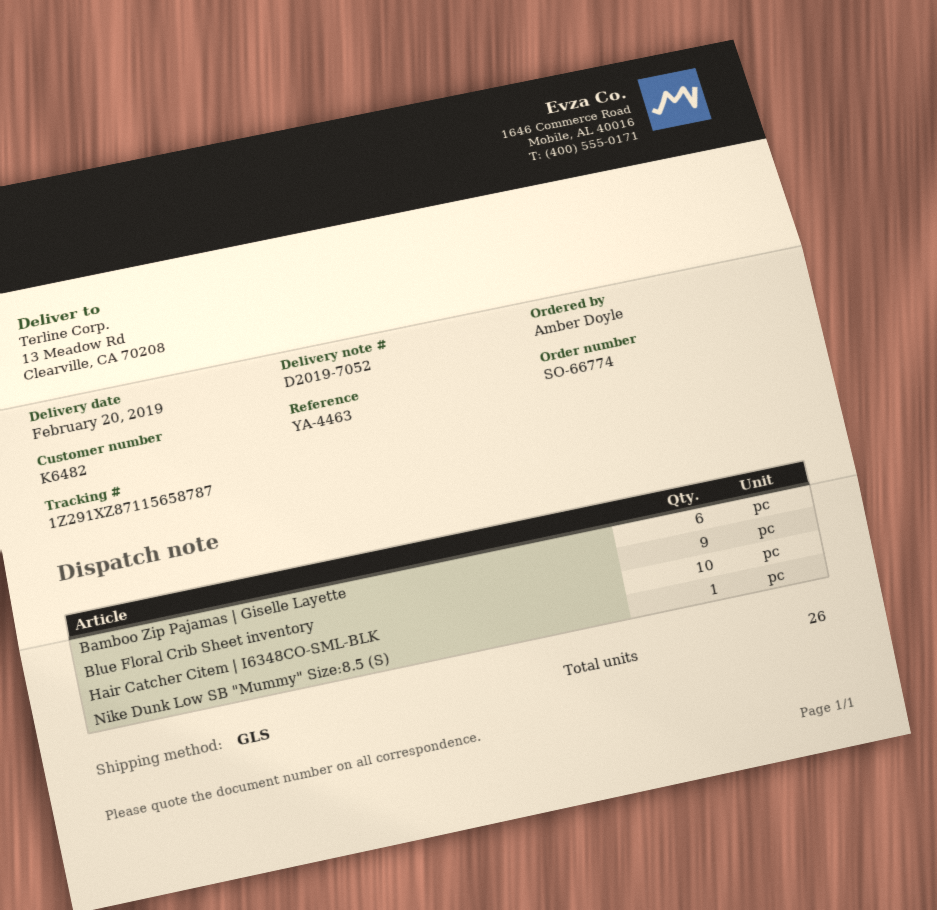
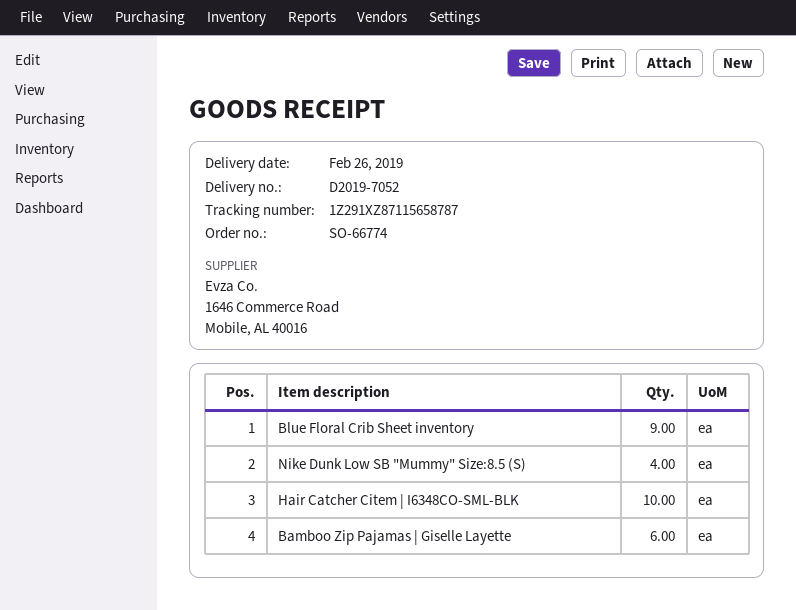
delivery date: 2019-02-20 -> 2019-02-26
Nike Dunk Low SB "Mummy" Size:8.5 (S): 1 -> 4

